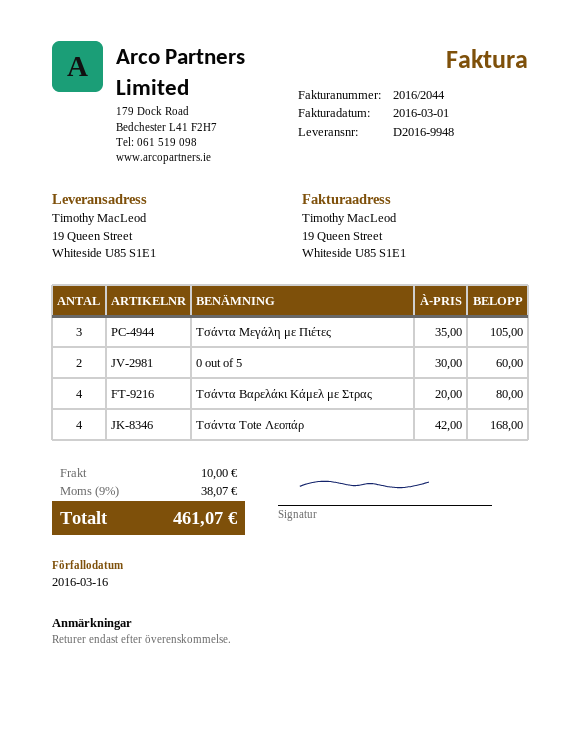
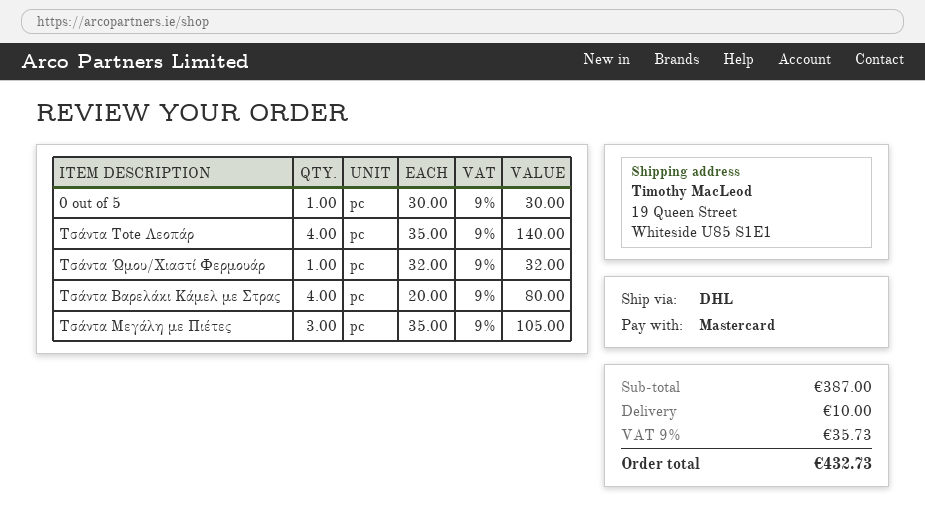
0 out of 5: 2 x 30.00 = 60.00 -> 1 x 30.00 = 30.00
Τσάντα Tote Λεοπάρ: 4 x 42.00 = 168.00 -> 4 x 35.00 = 140.00
Τσάντα Ώμου/Χιαστί Φερμουάρ: none -> 1 x 32.00 = 32.00
tax: 9% = 38.07 -> 9% = 35.73
total: 461.07 -> 432.73

